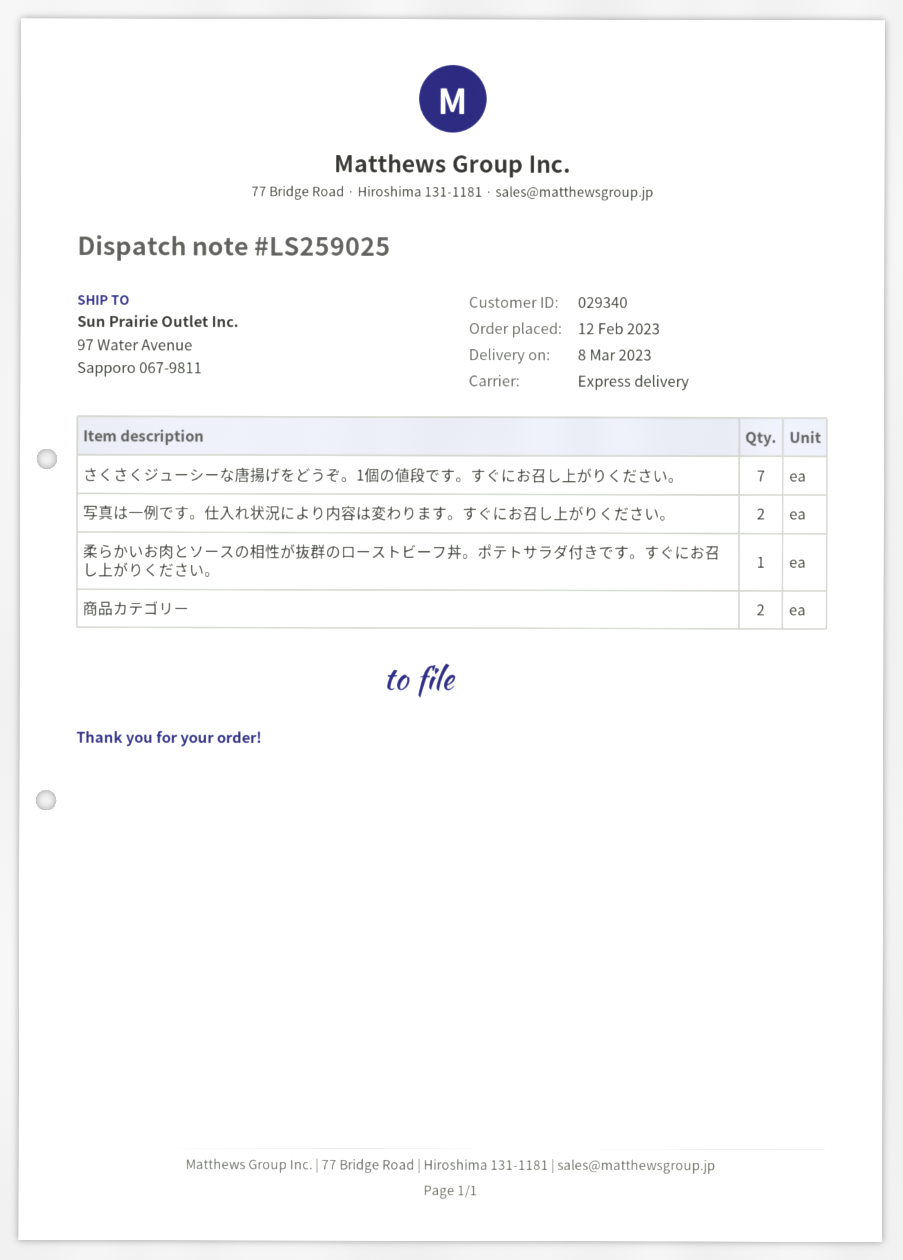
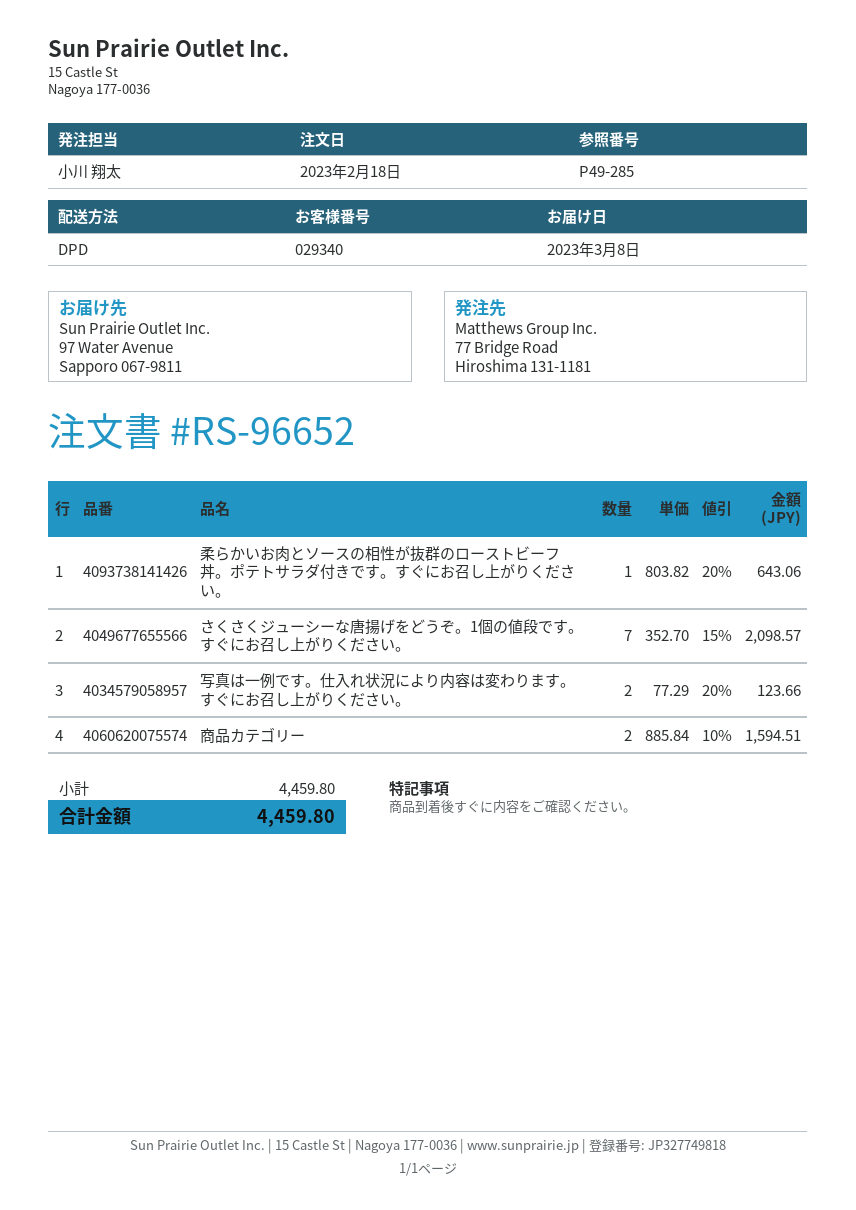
order date: 2023-02-12 -> 2023-02-18
shipping method: express -> DPD

